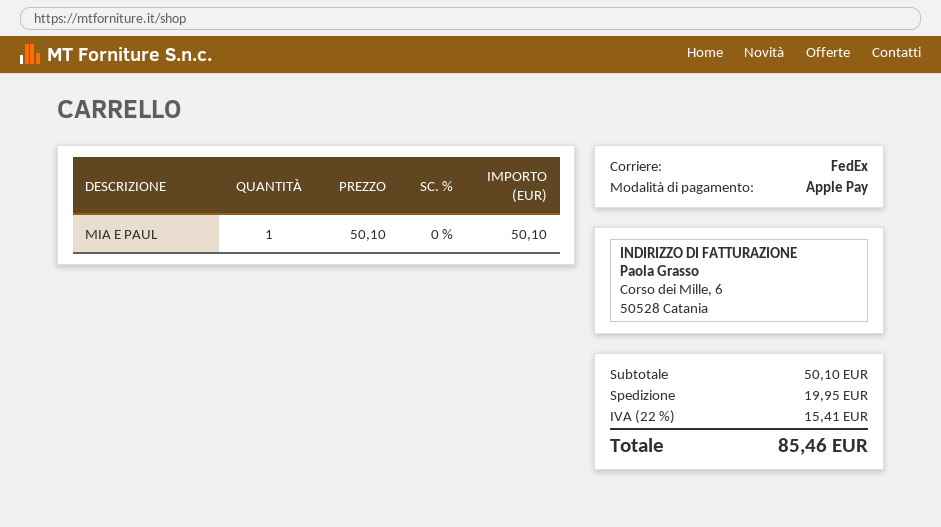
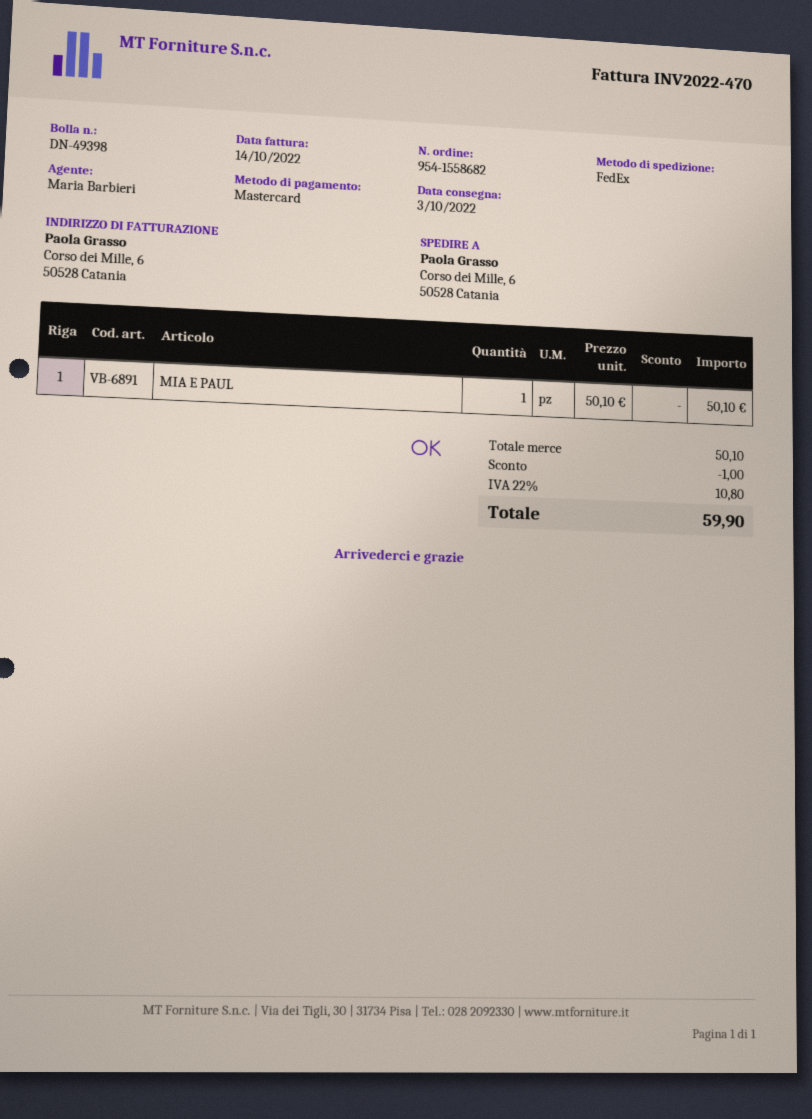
payment method: Apple Pay -> Mastercard
discount: none -> 1.00
shipping: 19.95 -> none
tax: 22% = 15.41 -> 22% = 10.80
total: 85.46 -> 59.90

